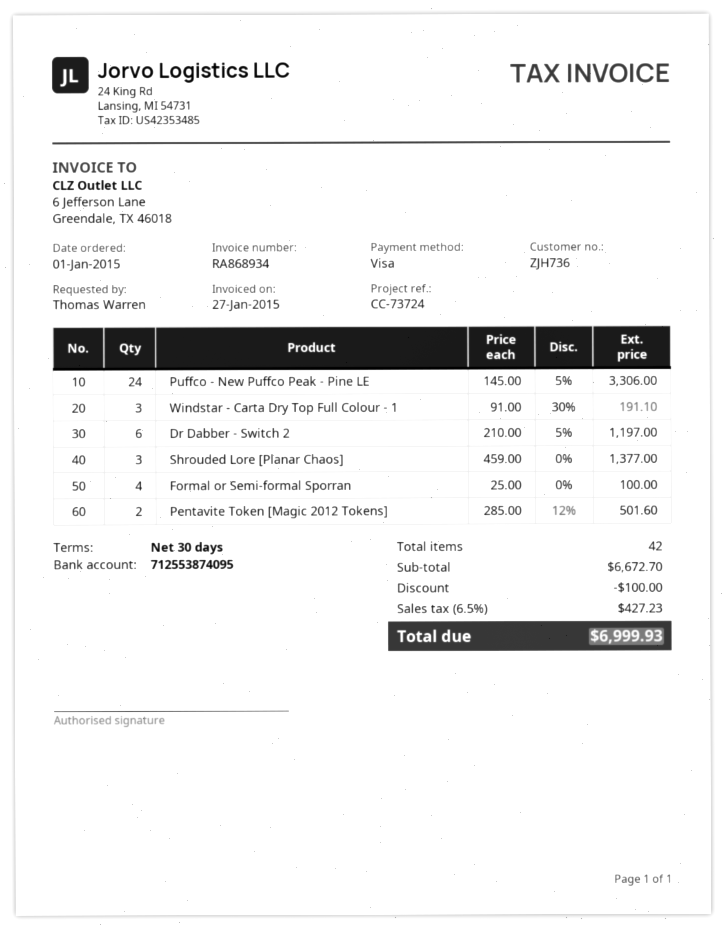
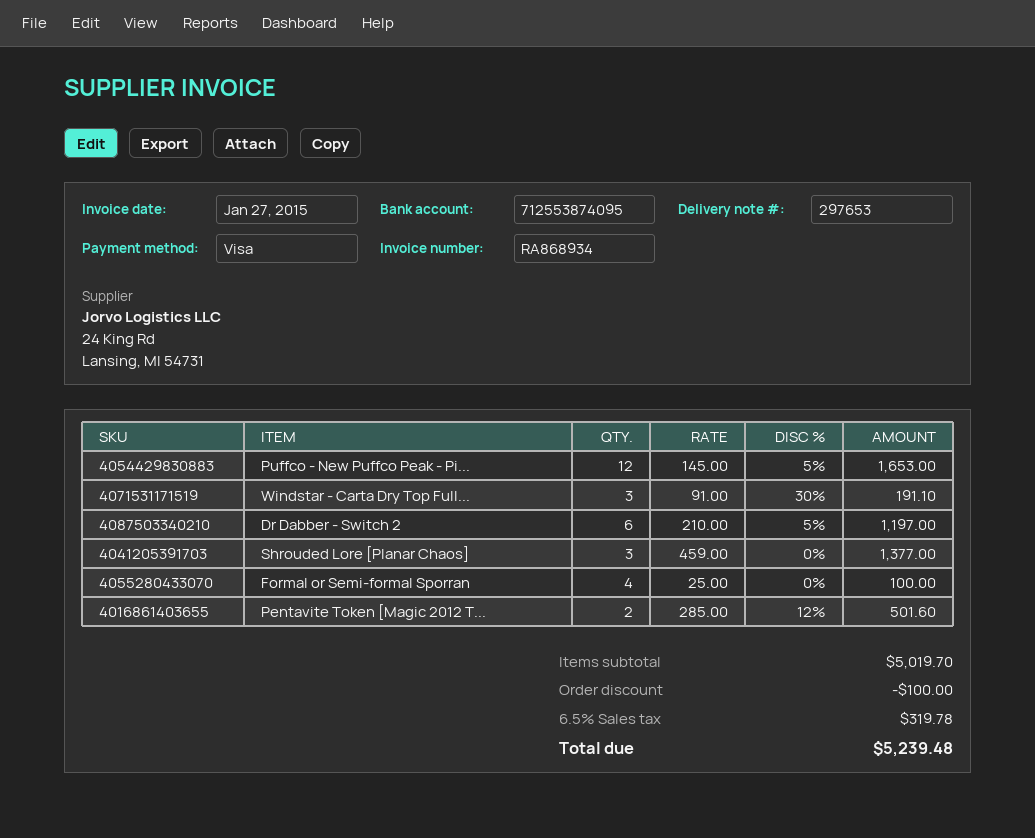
Puffco - New Puffco Peak - Pine LE: 24 x 145.00 - 5% = 3306.00 -> 12 x 145.00 - 5% = 1653.00
subtotal: 6672.70 -> 5019.70
tax: 6.5% = 427.23 -> 6.5% = 319.78
total: 6999.93 -> 5239.48

